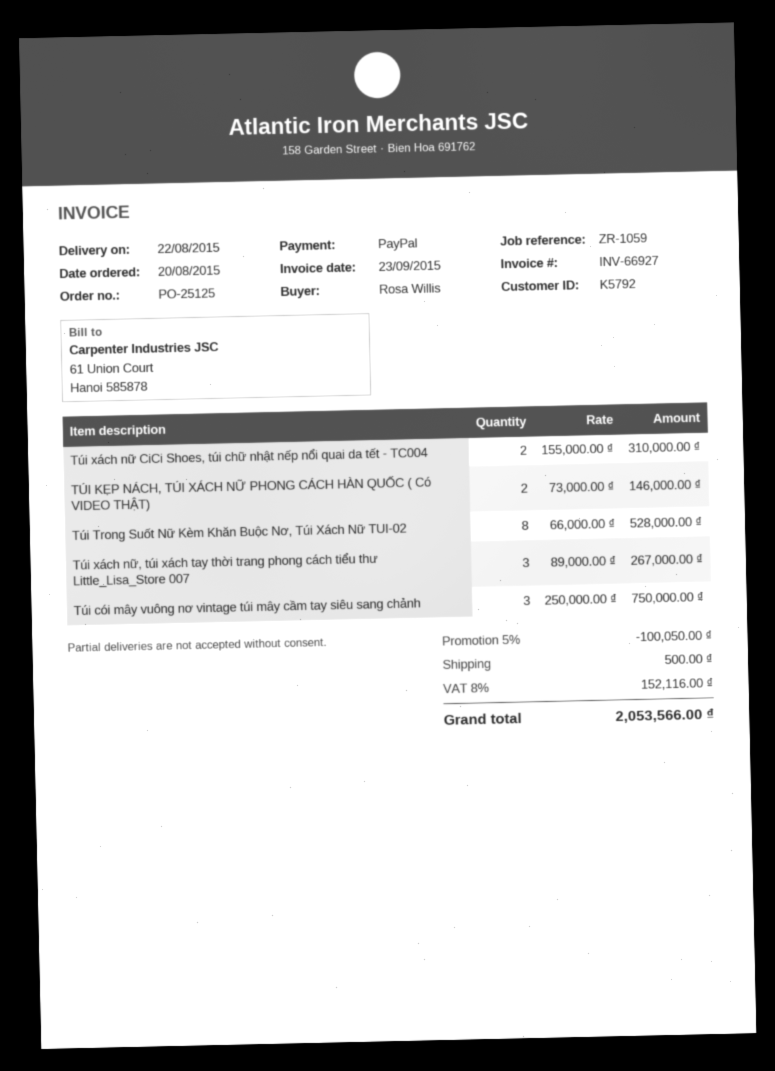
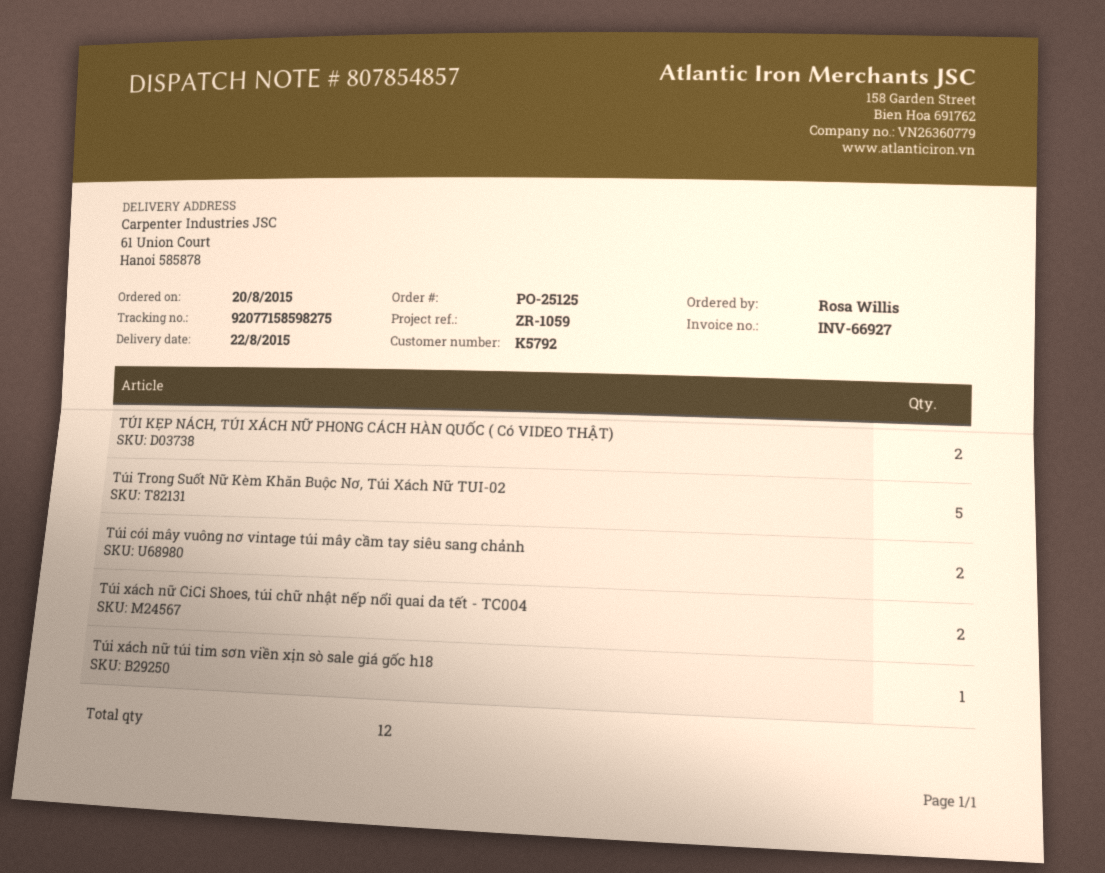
Túi Trong Suốt Nữ Kèm Khăn Buộc Nơ, Túi Xách Nữ TUI-02: 8 -> 5
Túi xách nữ, túi xách tay thời trang phong cách tiểu thư Little_Lisa_Store 007: 3 -> none
Túi cói mây vuông nơ vintage túi mây cầm tay siêu sang chảnh: 3 -> 2
Túi xách nữ túi tim sơn viền xịn sò sale giá gốc h18: none -> 1

